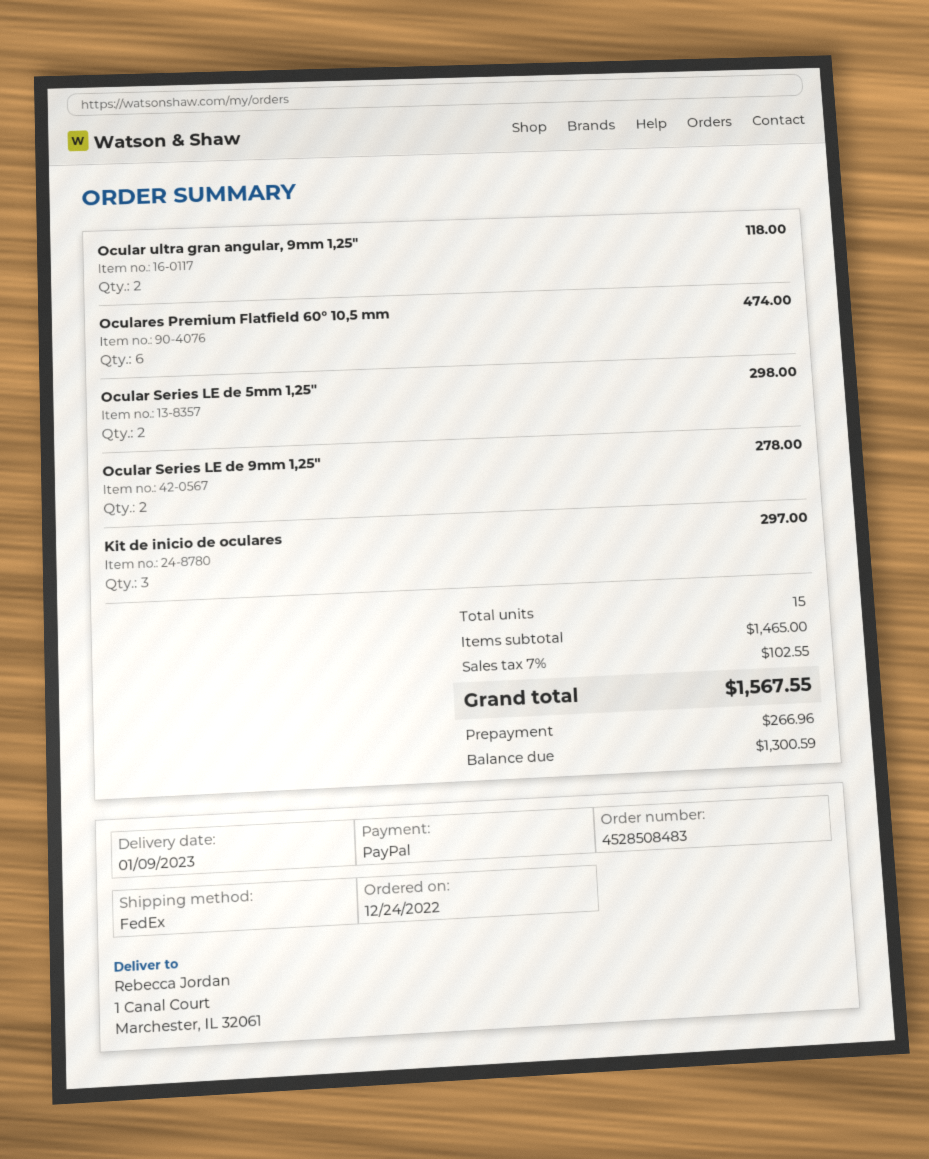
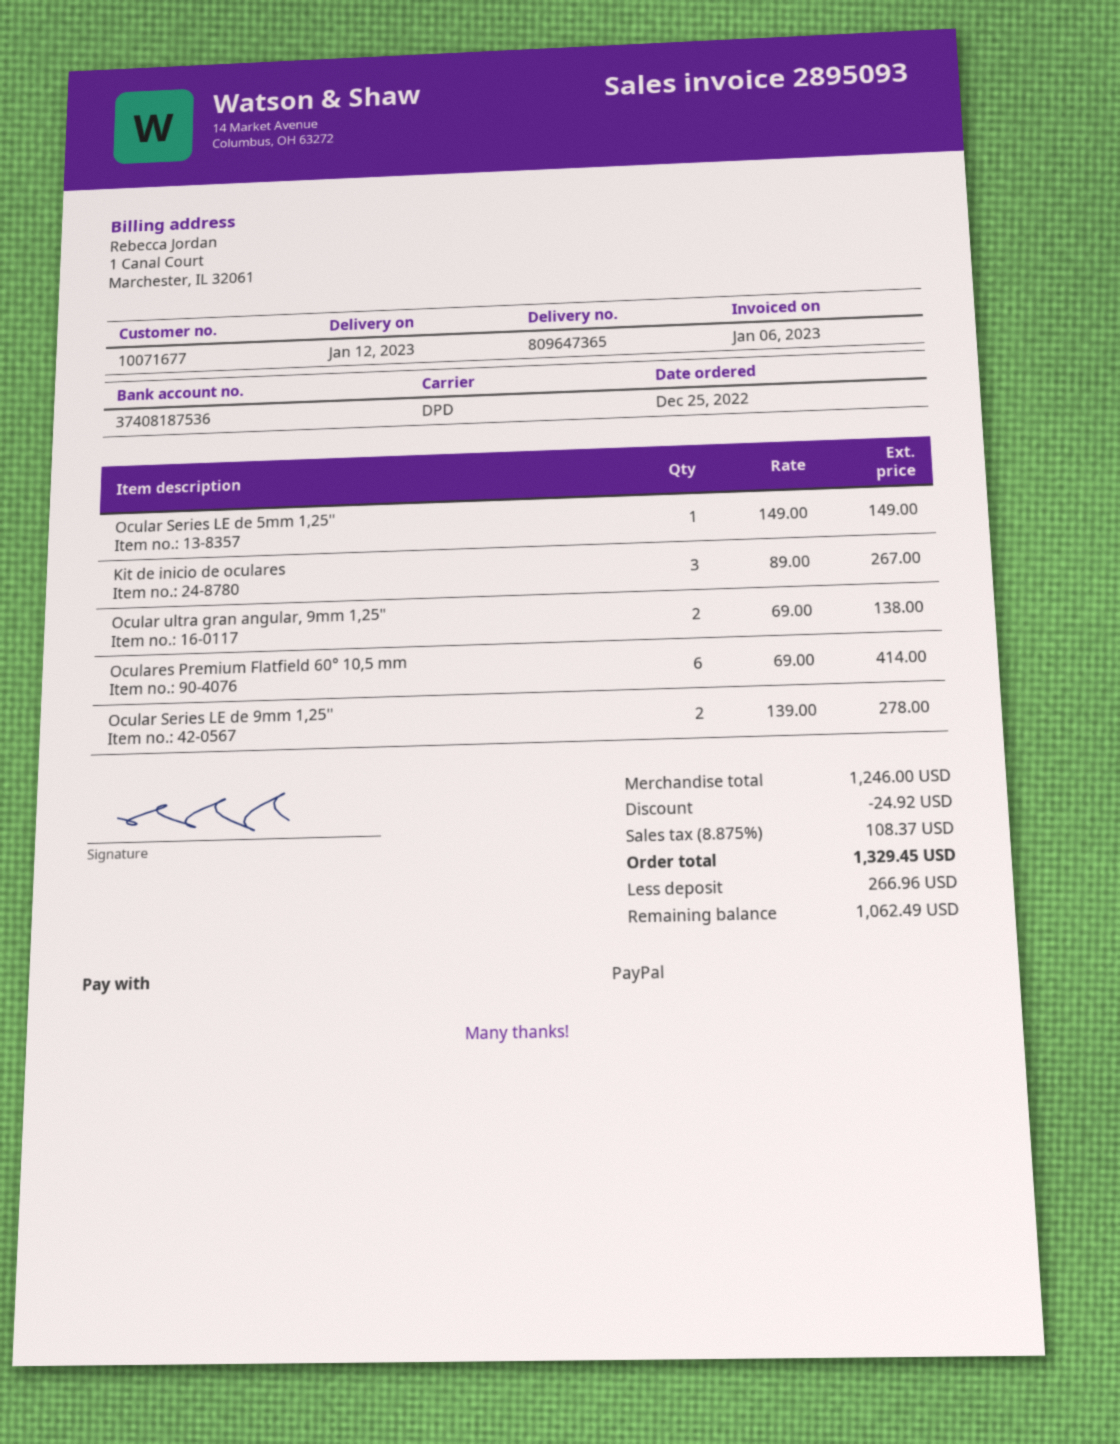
order date: 2022-12-24 -> 2022-12-25
delivery date: 2023-01-09 -> 2023-01-12
shipping method: FedEx -> DPD
Ocular ultra gran angular, 9mm 1,25": 2 for 118.00 -> 2 for 138.00
Oculares Premium Flatfield 60° 10,5 mm: 6 for 474.00 -> 6 for 414.00
Ocular Series LE de 5mm 1,25'': 2 for 298.00 -> 1 for 149.00
Kit de inicio de oculares: 3 for 297.00 -> 3 for 267.00
subtotal: 1465.00 -> 1246.00
discount: none -> 24.92
tax: 7% = 102.55 -> 8.875% = 108.37
total: 1567.55 -> 1329.45
balance: 1300.59 -> 1062.49

